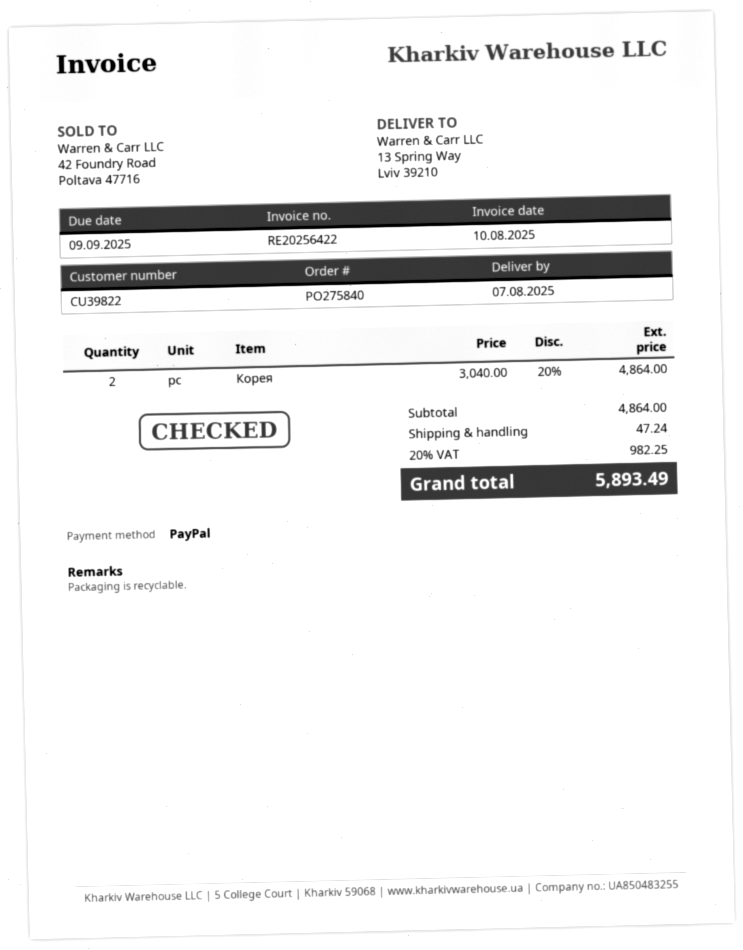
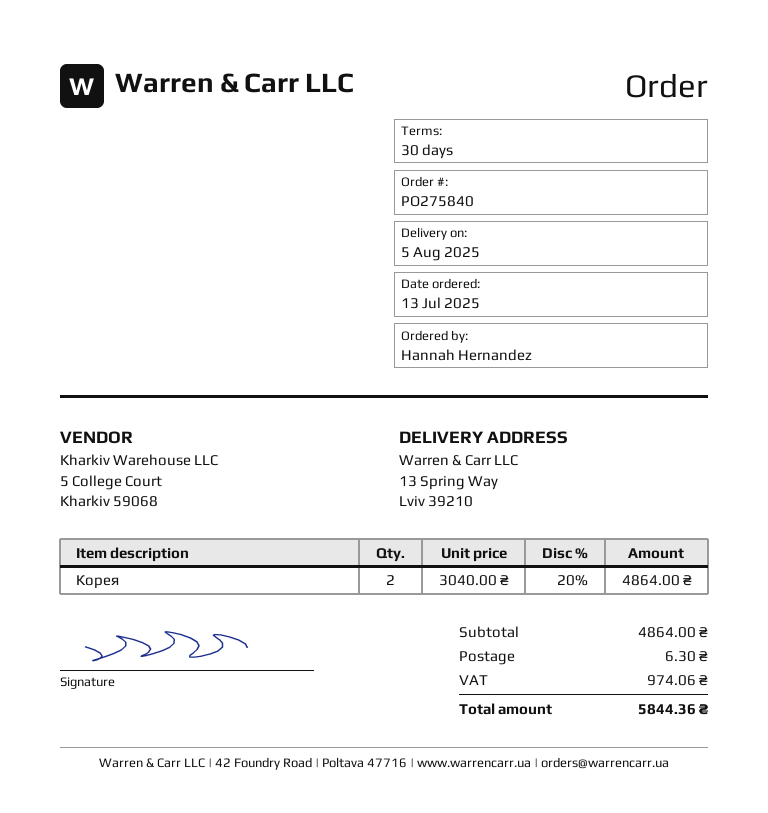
delivery date: 2025-08-07 -> 2025-08-05
shipping: 47.24 -> 6.30
tax: 982.25 -> 974.06
total: 5893.49 -> 5844.36

